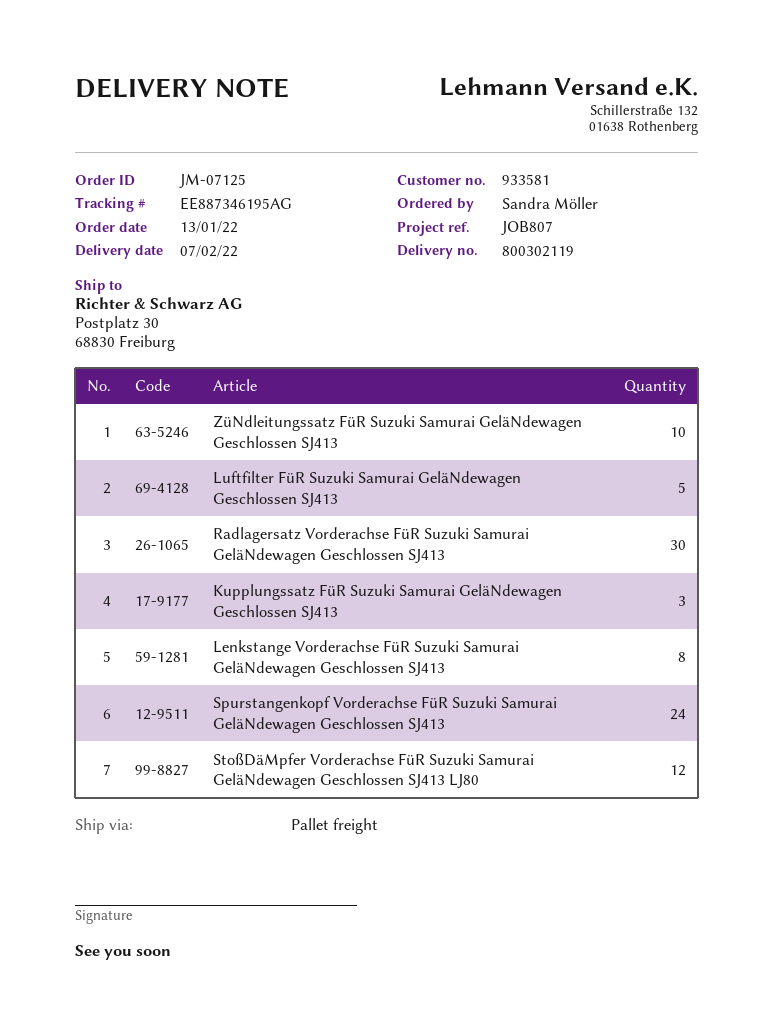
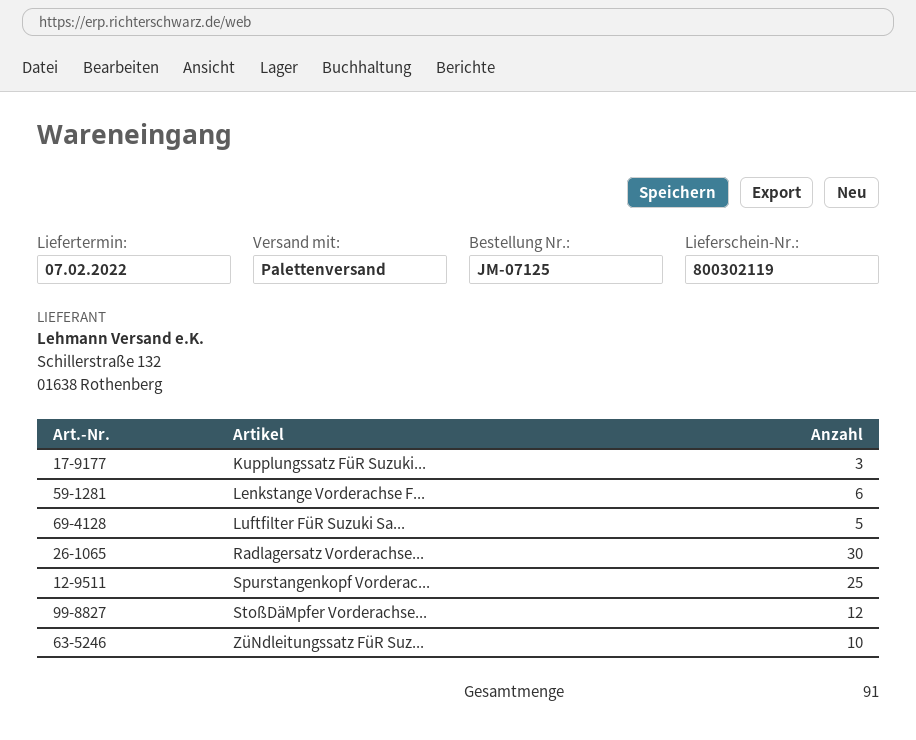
Lenkstange Vorderachse FüR Suzuki Samurai GeläNdewagen Geschlossen SJ413: 8 -> 6
Spurstangenkopf Vorderachse FüR Suzuki Samurai GeläNdewagen Geschlossen SJ413: 24 -> 25

